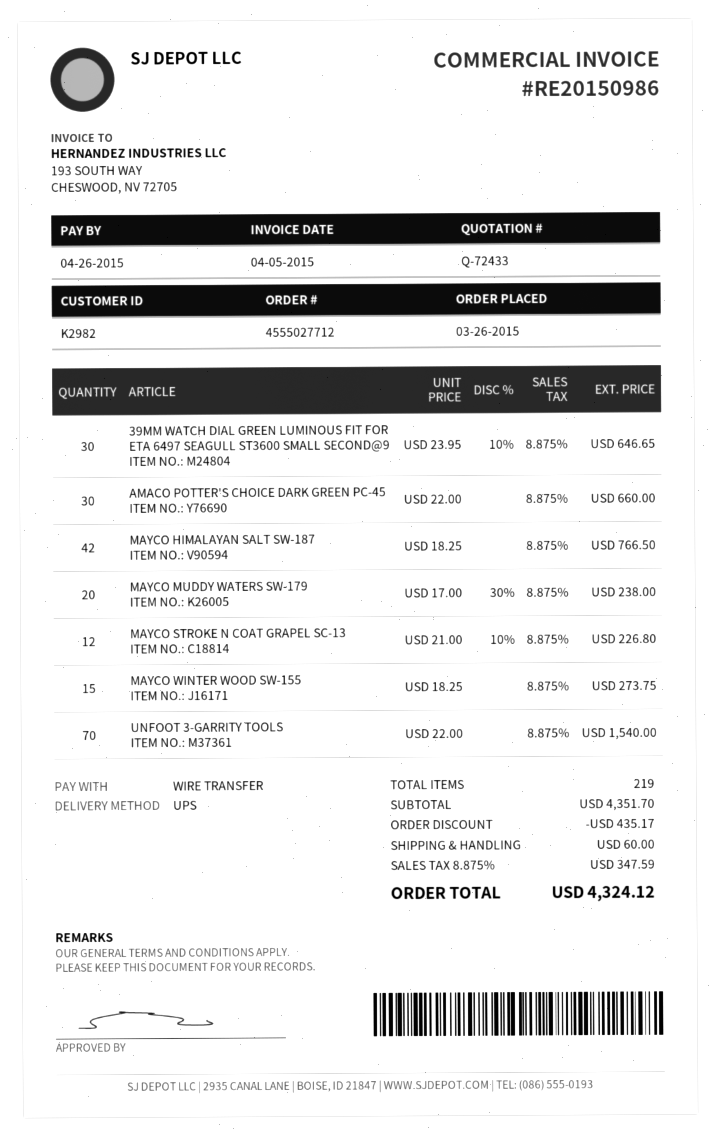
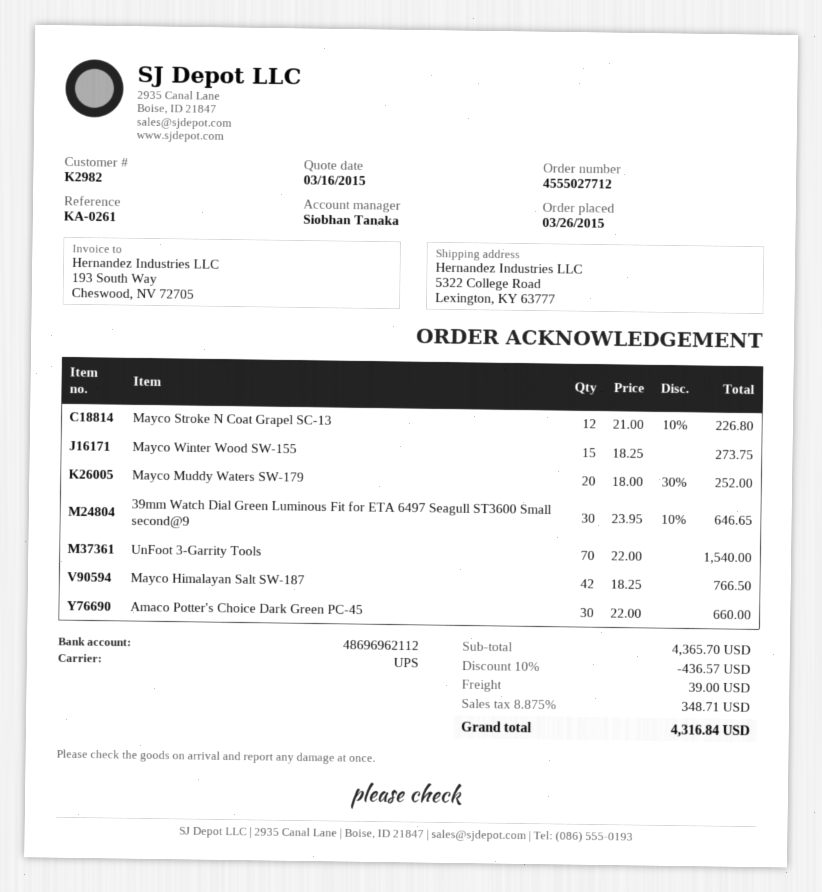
MAYCO MUDDY WATERS SW-179: 20 x 17.00 - 30% = 238.00 -> 20 x 18.00 - 30% = 252.00
subtotal: 4351.70 -> 4365.70
discount: 435.17 -> 436.57
shipping: 60.00 -> 39.00
tax: 8.875% = 347.59 -> 8.875% = 348.71
total: 4324.12 -> 4316.84

